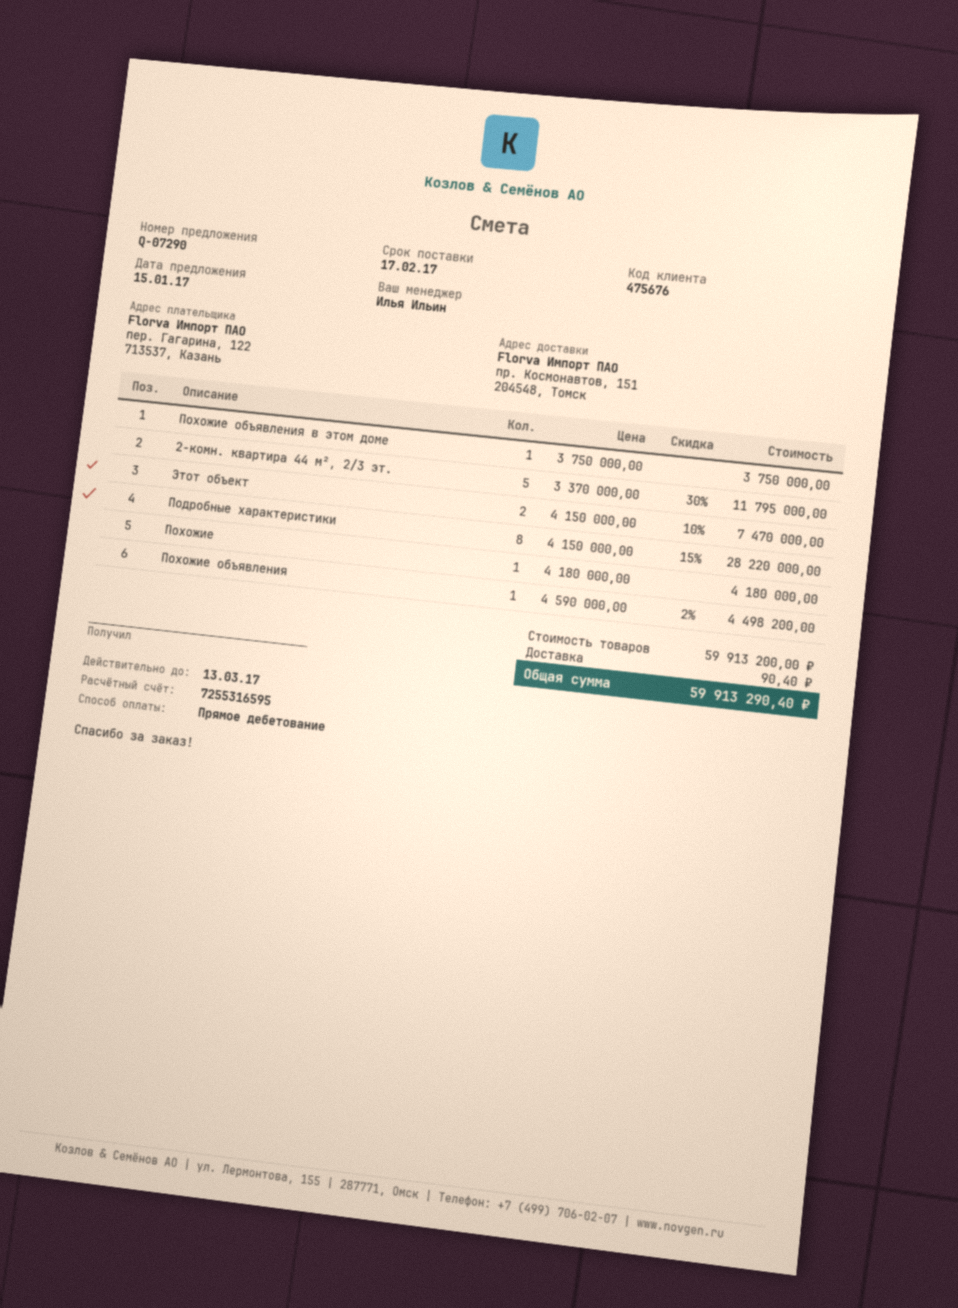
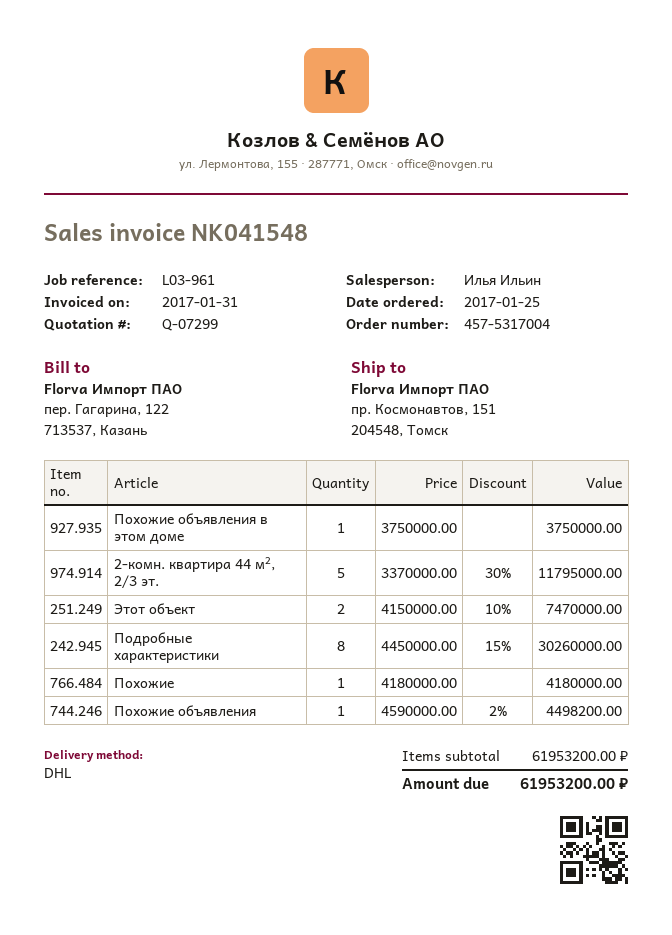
quote number: Q-07290 -> Q-07299
Подробные характеристики: 8 x 4150000.00 - 15% = 28220000.00 -> 8 x 4450000.00 - 15% = 30260000.00
subtotal: 59913200.00 -> 61953200.00
shipping: 90.40 -> none
total: 59913290.40 -> 61953200.00

